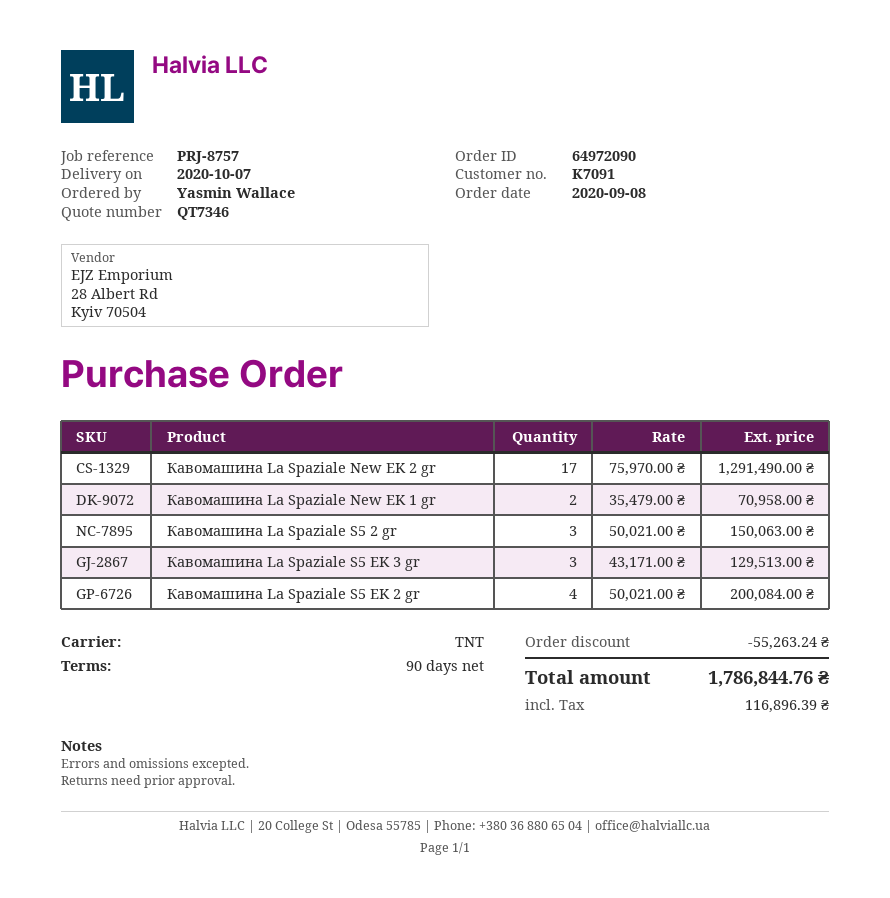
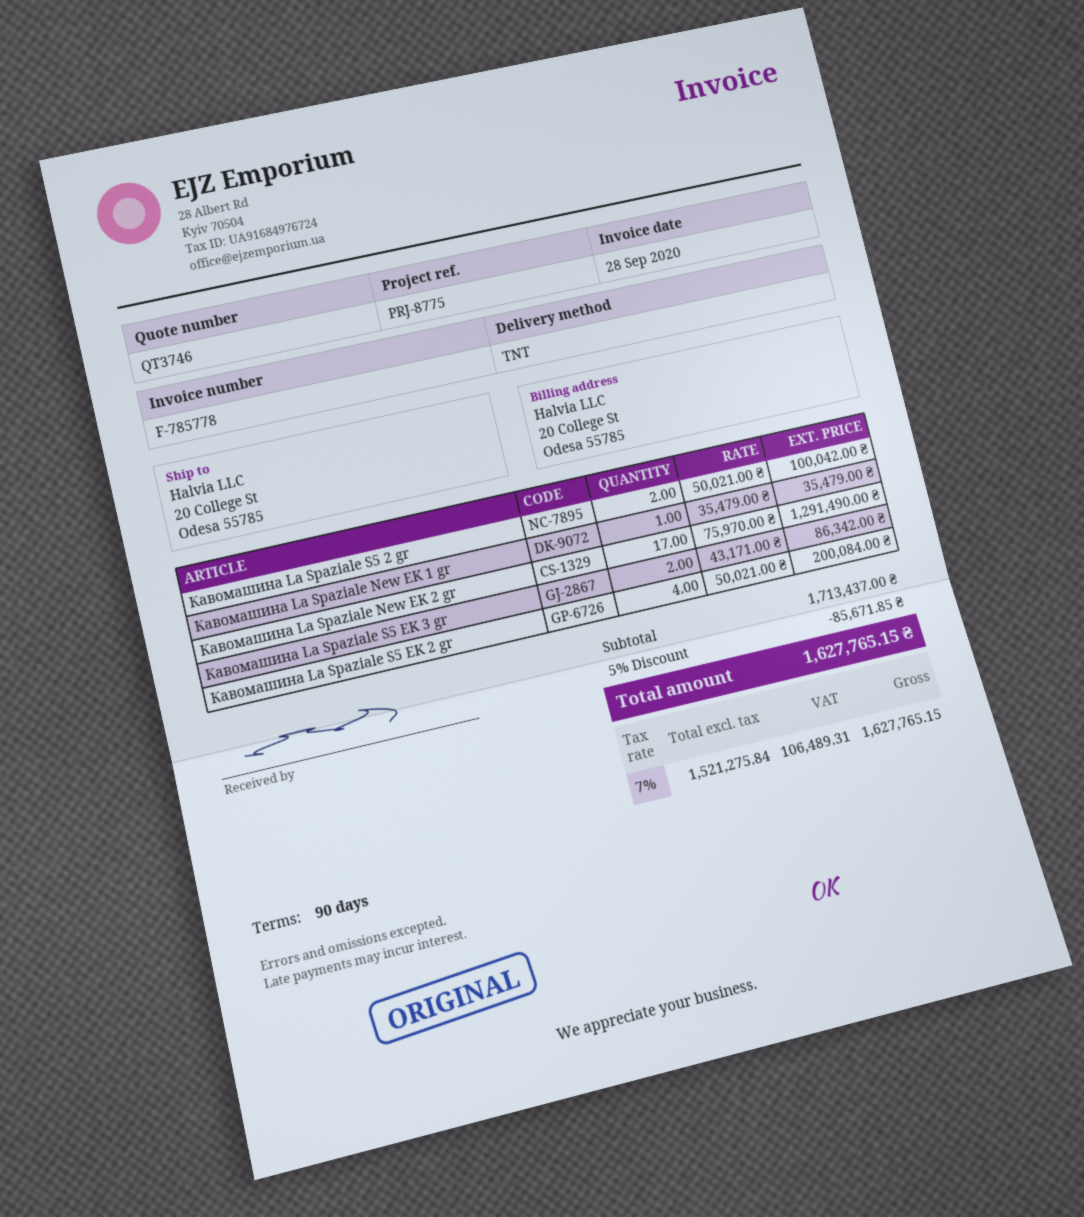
quote number: QT7346 -> QT3746
reference: PRJ-8757 -> PRJ-8775
Кавомашина La Spaziale New EK 1 gr: 2 x 35479.00 = 70958.00 -> 1 x 35479.00 = 35479.00
Кавомашина La Spaziale S5 2 gr: 3 x 50021.00 = 150063.00 -> 2 x 50021.00 = 100042.00
Кавомашина La Spaziale S5 EK 3 gr: 3 x 43171.00 = 129513.00 -> 2 x 43171.00 = 86342.00
discount: 55263.24 -> 85671.85
tax: 116896.39 -> 106489.31
total: 1786844.76 -> 1627765.15

